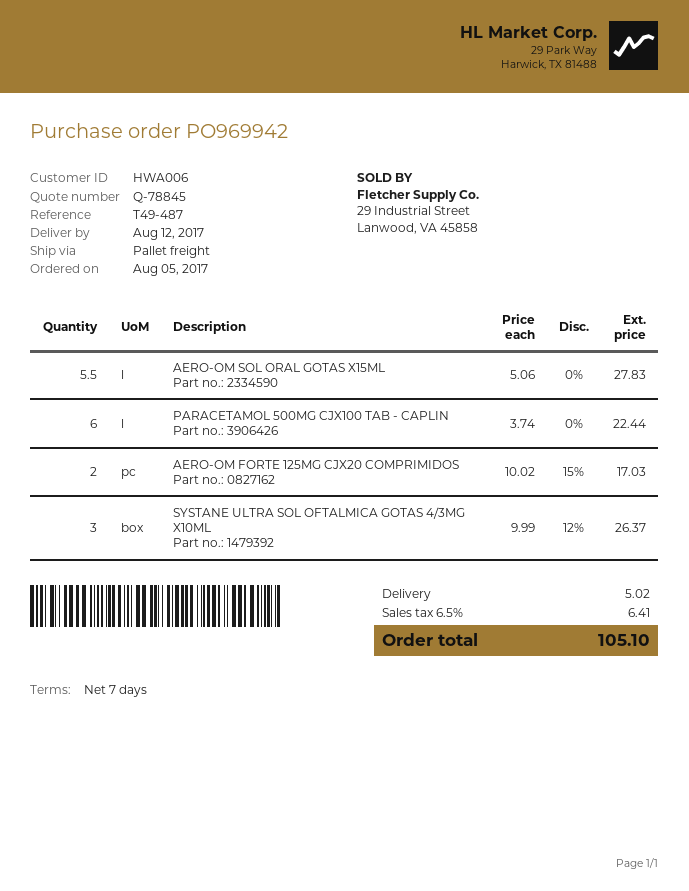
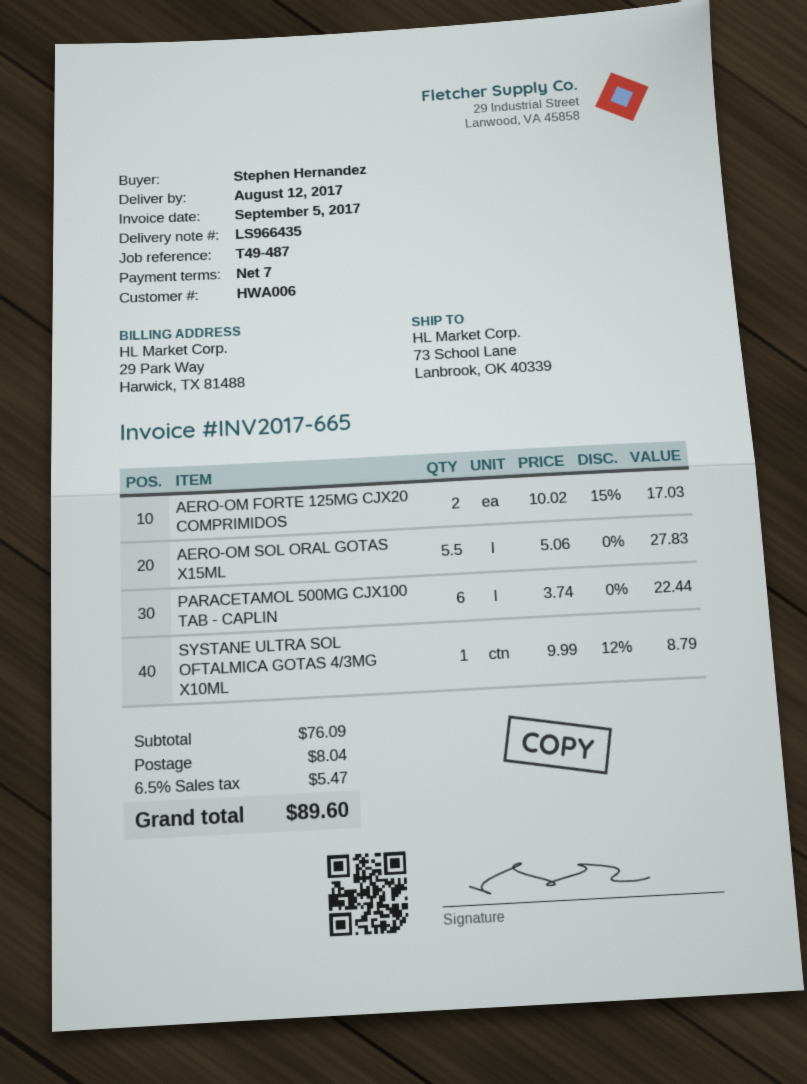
SYSTANE ULTRA SOL OFTALMICA GOTAS 4/3MG X10ML: 3 x 9.99 - 12% = 26.37 -> 1 x 9.99 - 12% = 8.79
shipping: 5.02 -> 8.04
tax: 6.5% = 6.41 -> 6.5% = 5.47
total: 105.10 -> 89.60

